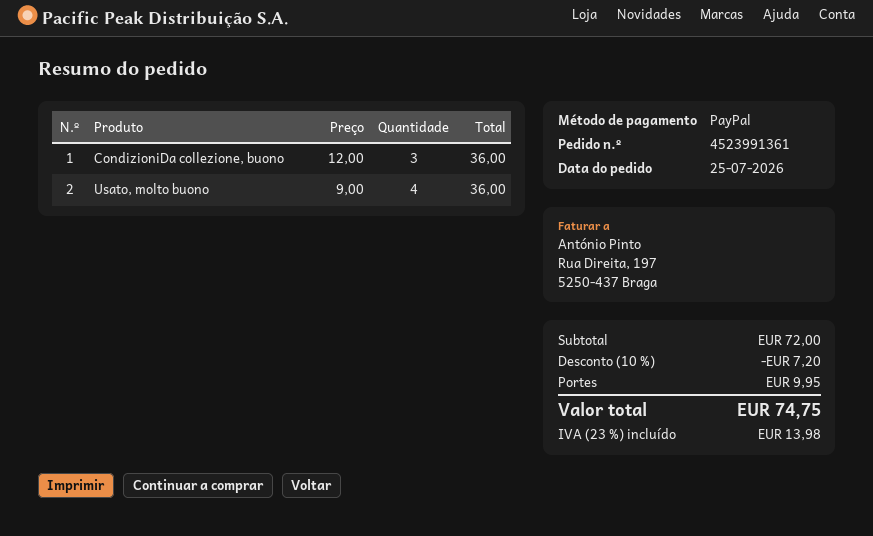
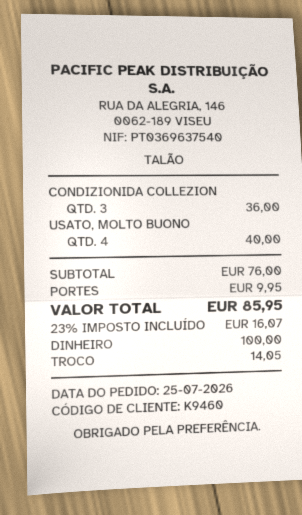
payment method: PayPal -> cash
Usato, molto buono: 4 for 36.00 -> 4 for 40.00
subtotal: 72.00 -> 76.00
discount: 10% = 7.20 -> none
tax: 23% = 13.98 -> 23% = 16.07
total: 74.75 -> 85.95

